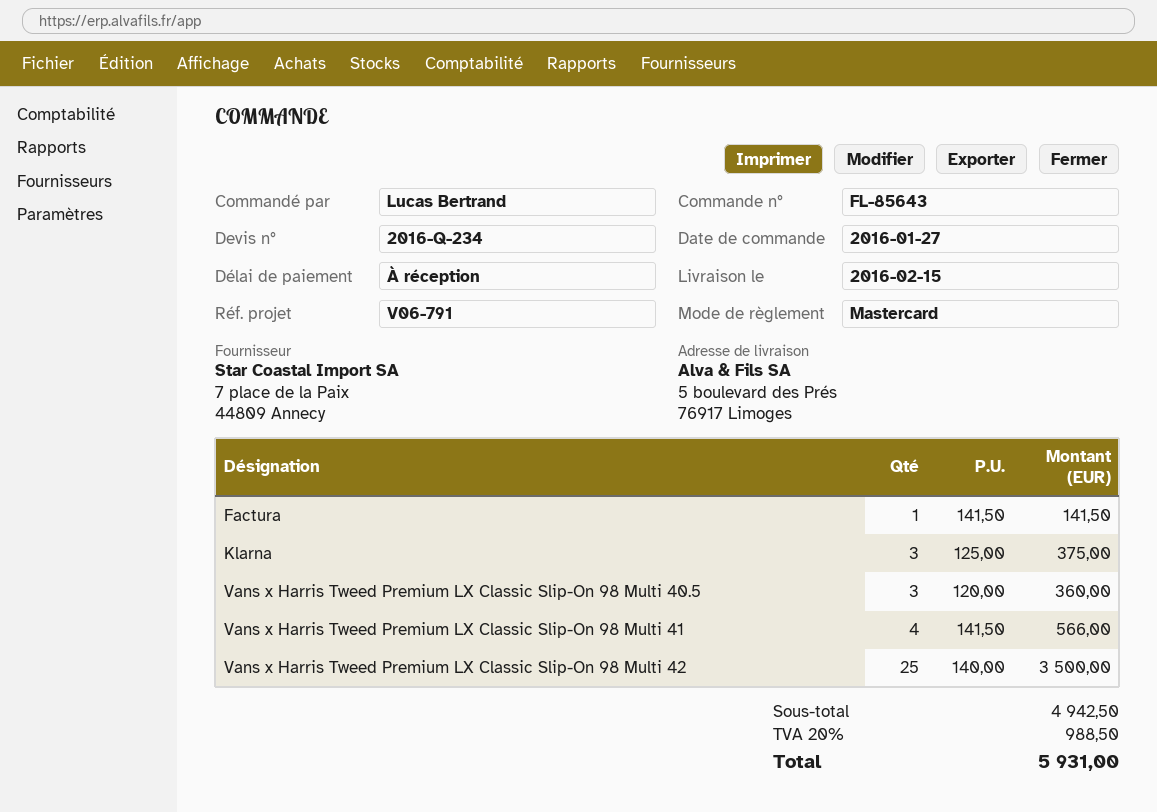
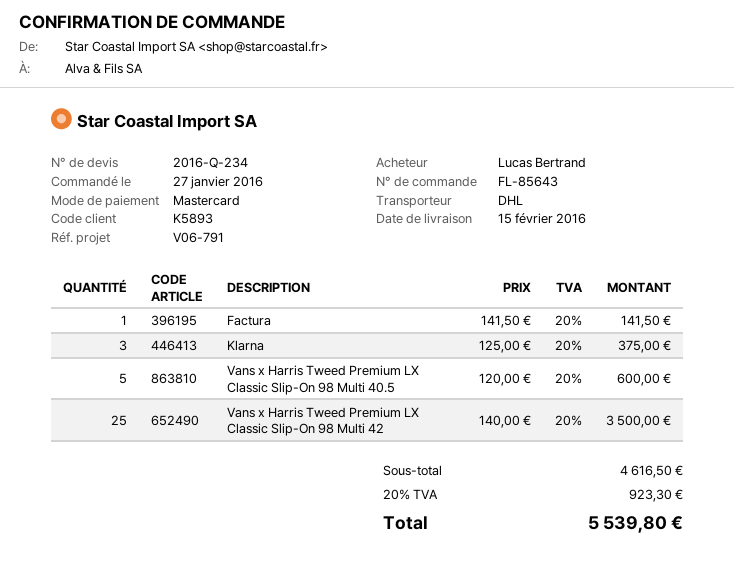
Vans x Harris Tweed Premium LX Classic Slip-On 98 Multi 40.5: 3 x 120.00 = 360.00 -> 5 x 120.00 = 600.00
Vans x Harris Tweed Premium LX Classic Slip-On 98 Multi 41: 4 x 141.50 = 566.00 -> none
subtotal: 4942.50 -> 4616.50
tax: 20% = 988.50 -> 20% = 923.30
total: 5931.00 -> 5539.80

